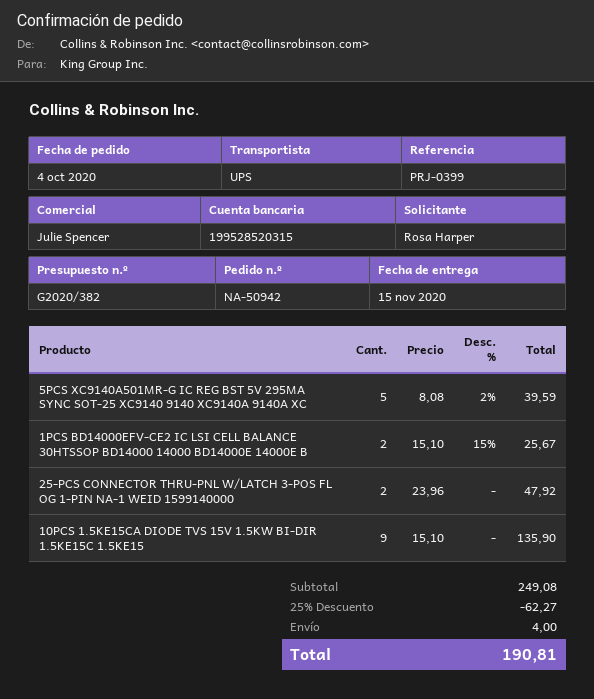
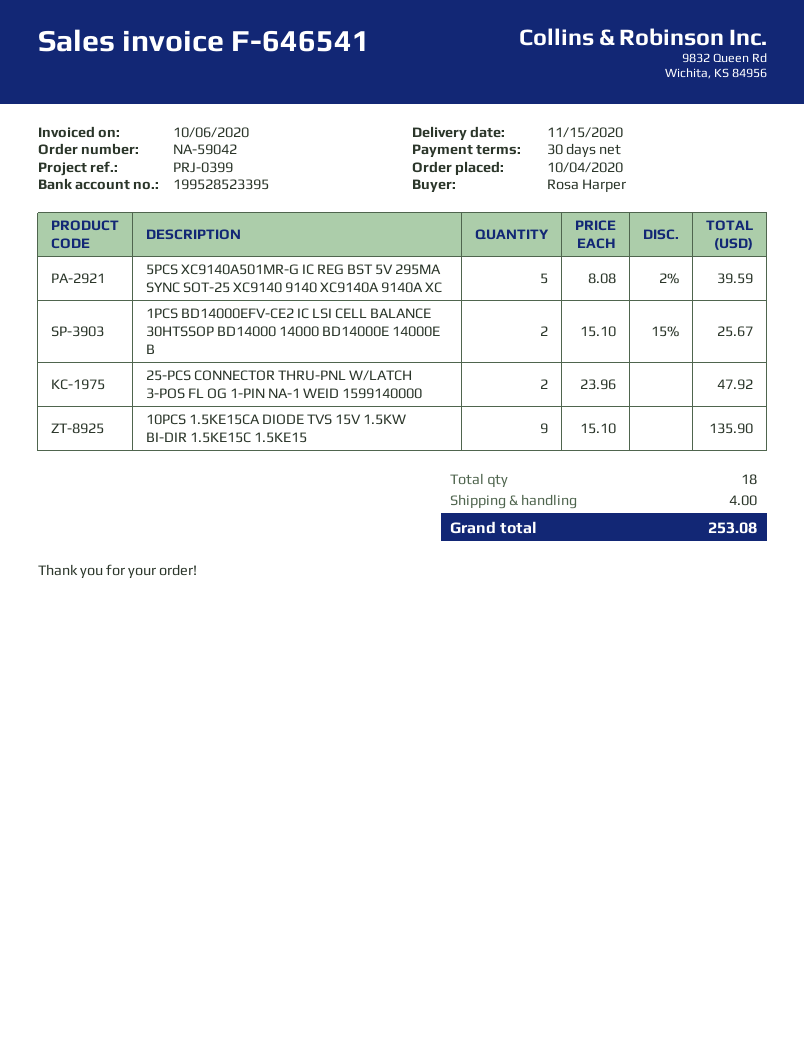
order number: NA-50942 -> NA-59042
bank account: 199528520315 -> 199528523395
discount: 25% = 62.27 -> none
total: 190.81 -> 253.08

